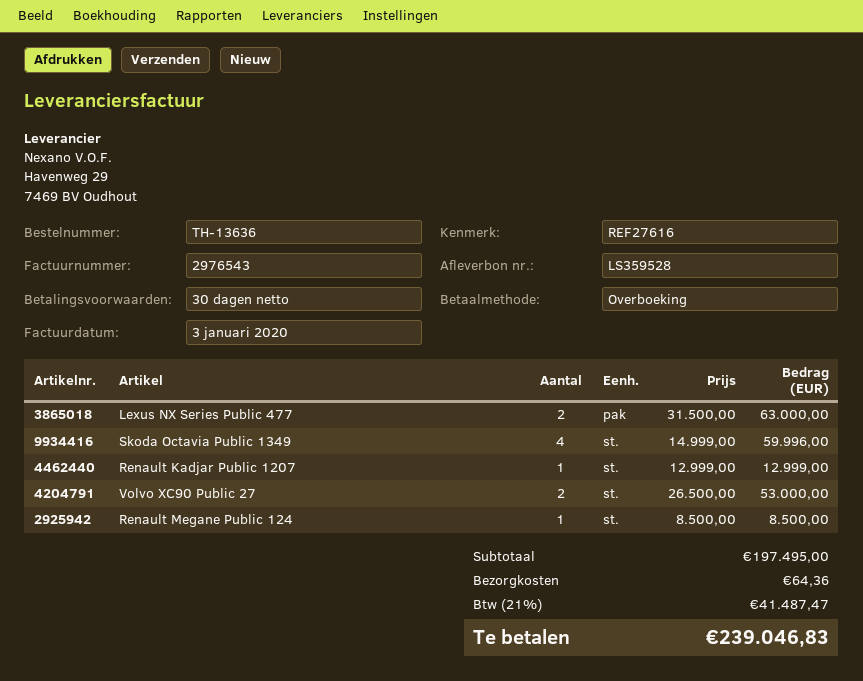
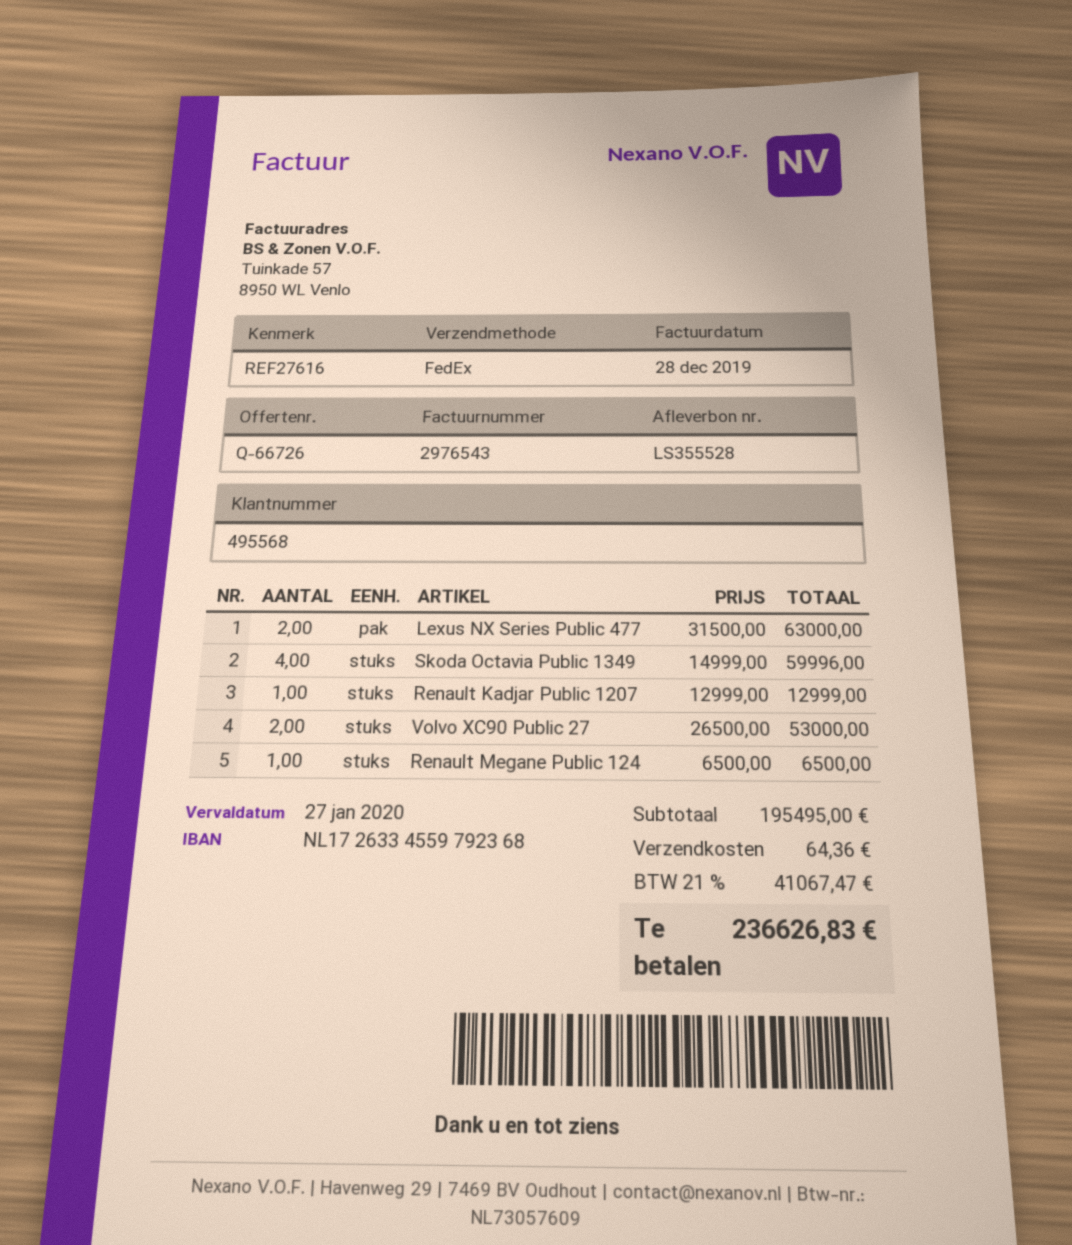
delivery note number: LS359528 -> LS355528
invoice date: 2020-01-03 -> 2019-12-28
Renault Megane Public 124: 1 x 8500.00 = 8500.00 -> 1 x 6500.00 = 6500.00
subtotal: 197495.00 -> 195495.00
tax: 21% = 41487.47 -> 21% = 41067.47
total: 239046.83 -> 236626.83

